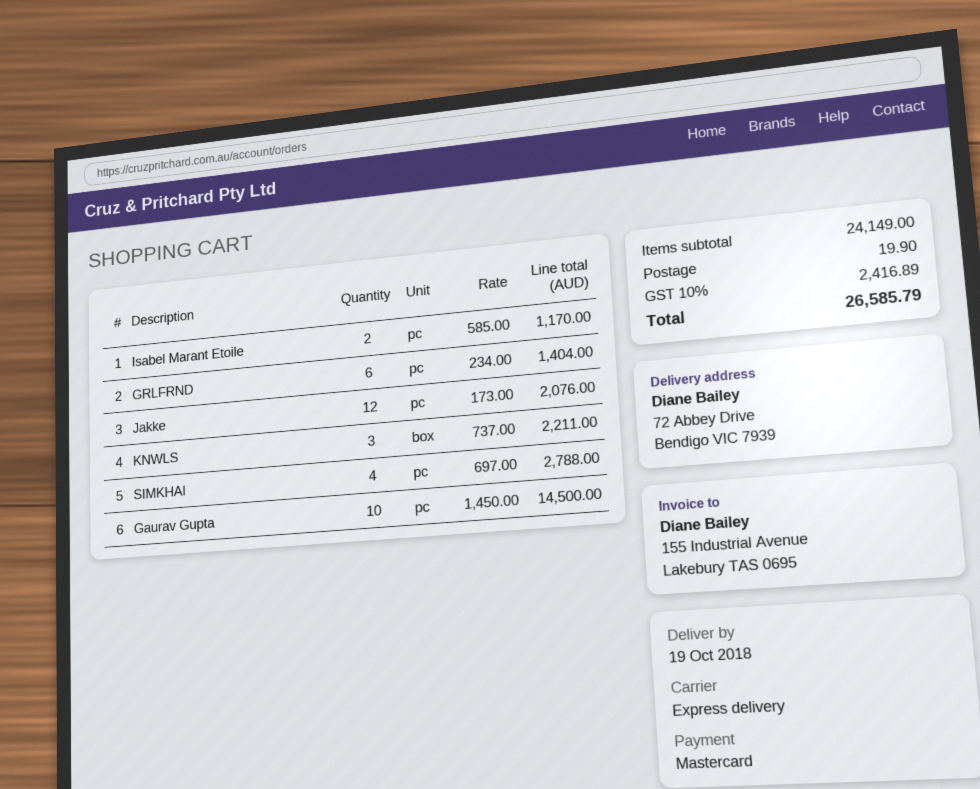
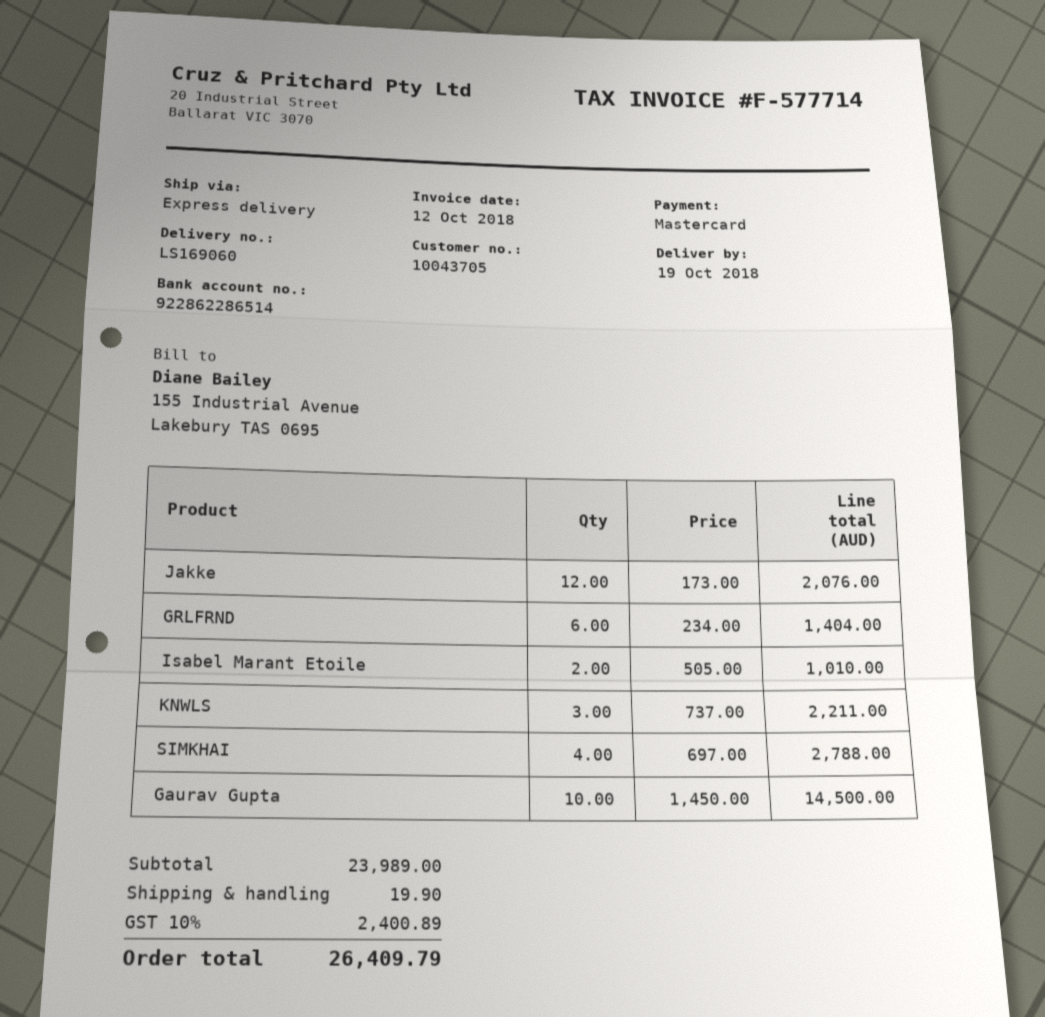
Isabel Marant Etoile: 2 x 585.00 = 1170.00 -> 2 x 505.00 = 1010.00
subtotal: 24149.00 -> 23989.00
tax: 10% = 2416.89 -> 10% = 2400.89
total: 26585.79 -> 26409.79

